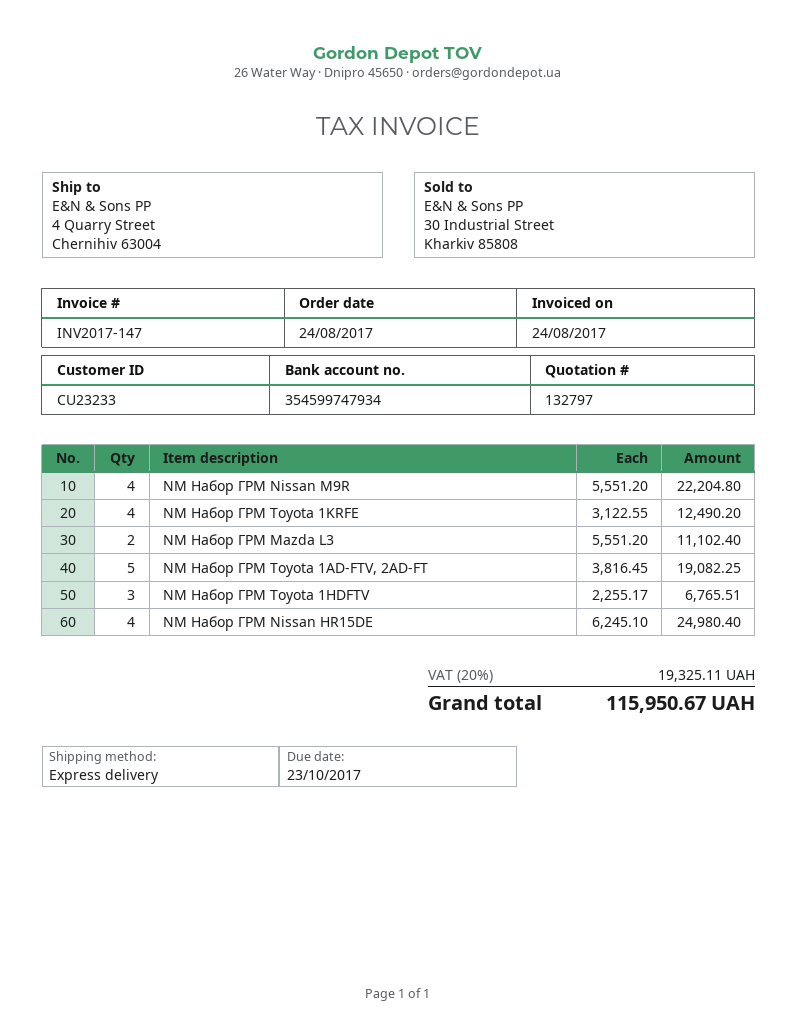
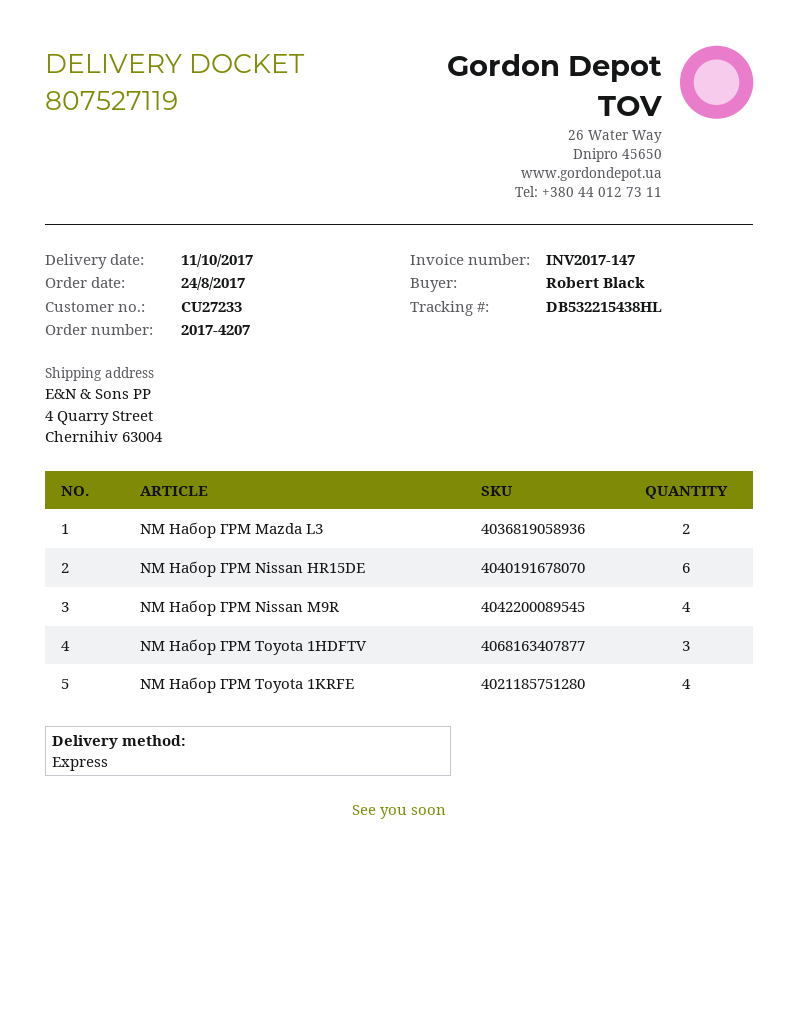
customer number: CU23233 -> CU27233
NM Набор ГРМ Toyota 1AD-FTV, 2AD-FT: 5 -> none
NM Набор ГРМ Nissan HR15DE: 4 -> 6

